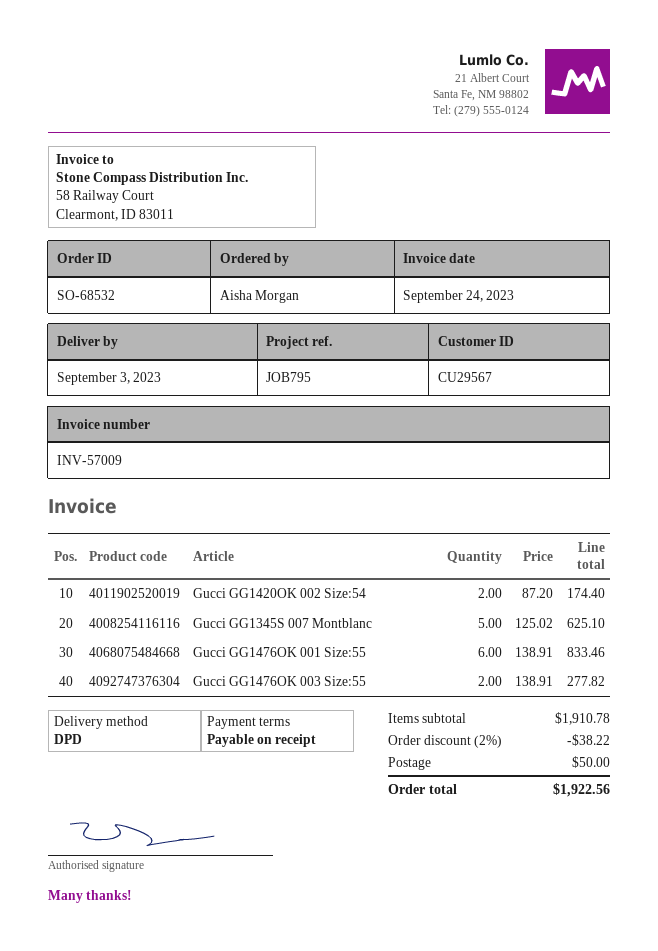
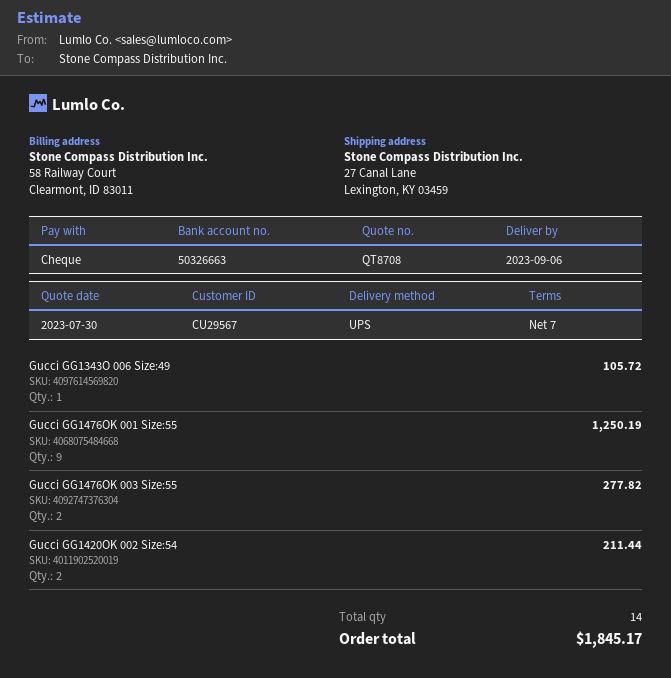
delivery date: 2023-09-03 -> 2023-09-06
payment terms: on receipt -> 7 days
shipping method: DPD -> UPS
Gucci GG1420OK 002 Size:54: 2 for 174.40 -> 2 for 211.44
Gucci GG1345S 007 Montblanc: 5 for 625.10 -> none
Gucci GG1476OK 001 Size:55: 6 for 833.46 -> 9 for 1250.19
Gucci GG1343O 006 Size:49: none -> 1 for 105.72
discount: 2% = 38.22 -> none
shipping: 50.00 -> none
total: 1922.56 -> 1845.17

